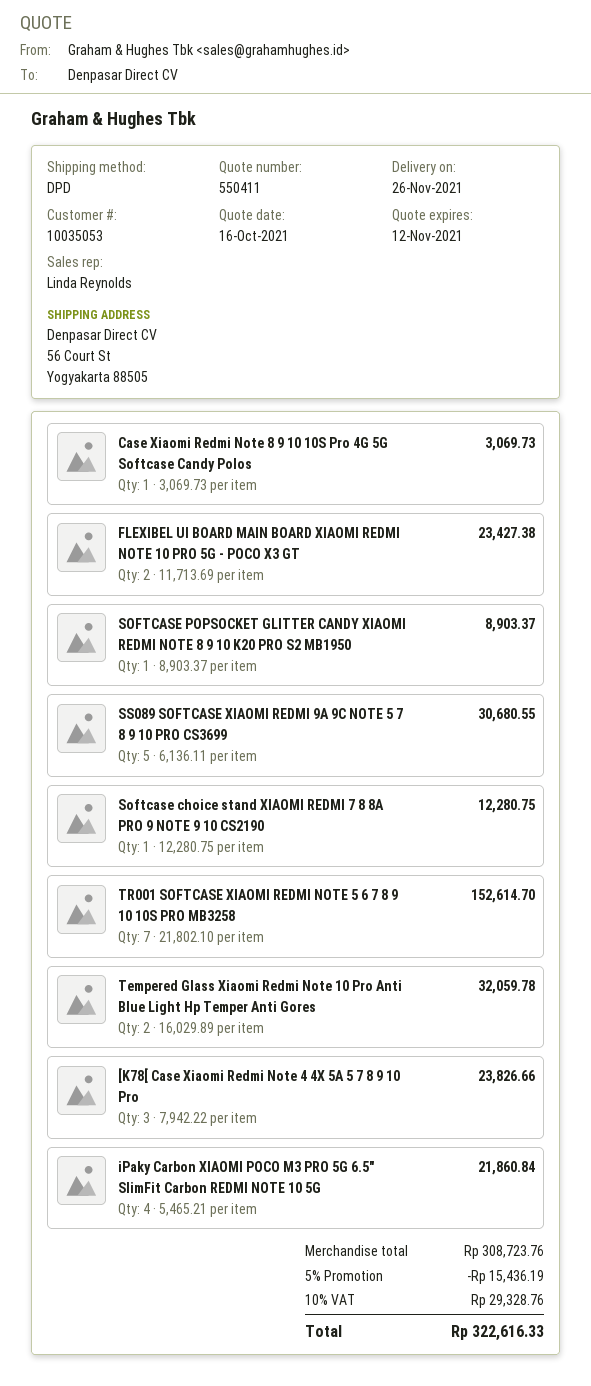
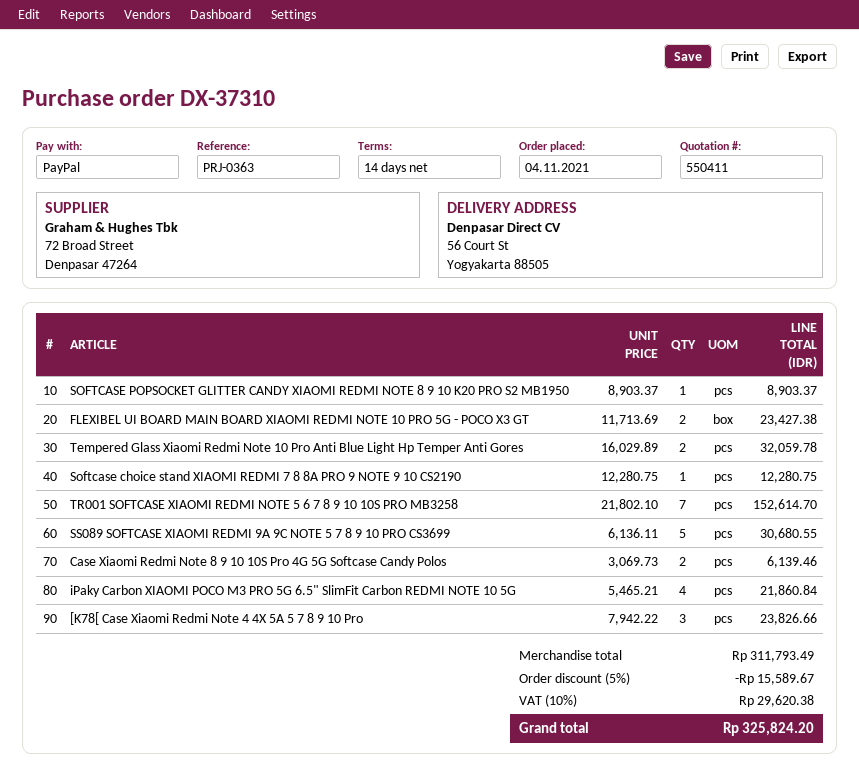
Case Xiaomi Redmi Note 8 9 10 10S Pro 4G 5G Softcase Candy Polos: 1 x 3069.73 = 3069.73 -> 2 x 3069.73 = 6139.46
subtotal: 308723.76 -> 311793.49
discount: 5% = 15436.19 -> 5% = 15589.67
tax: 10% = 29328.76 -> 10% = 29620.38
total: 322616.33 -> 325824.20

